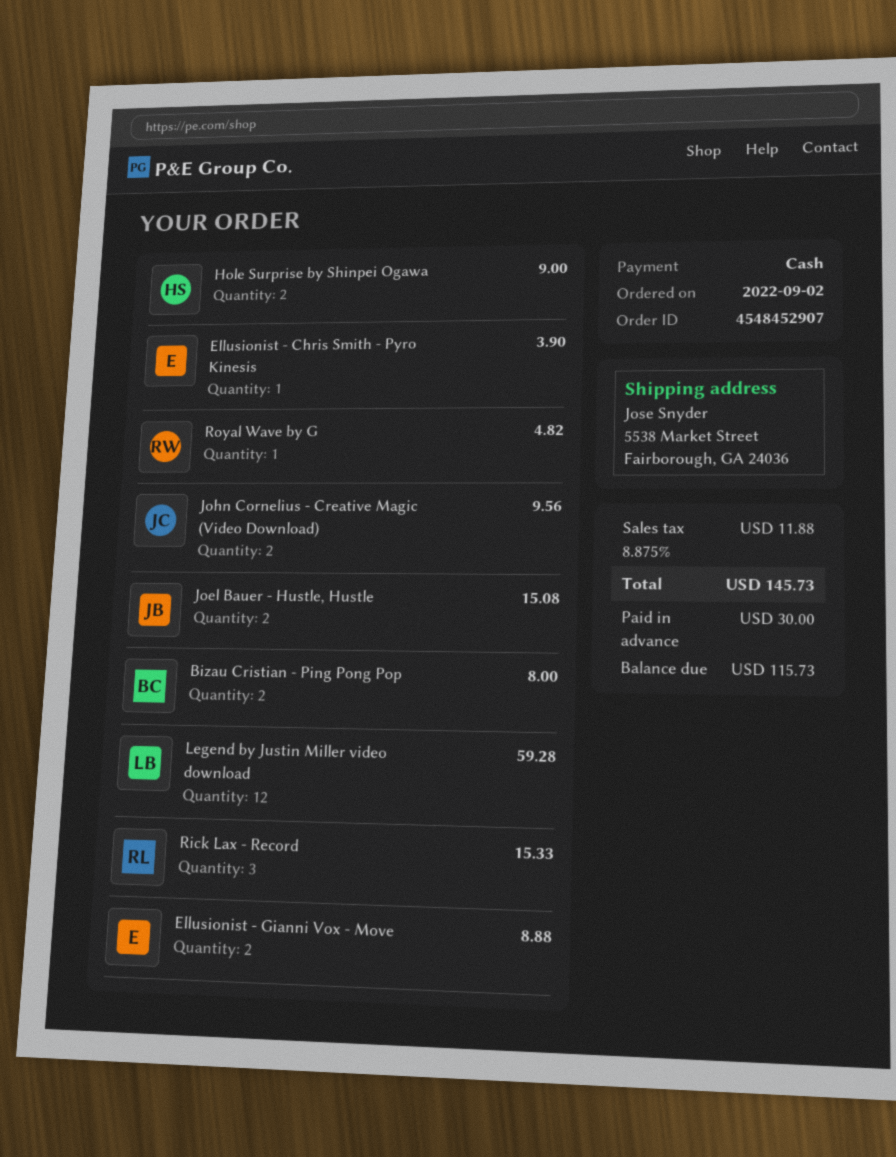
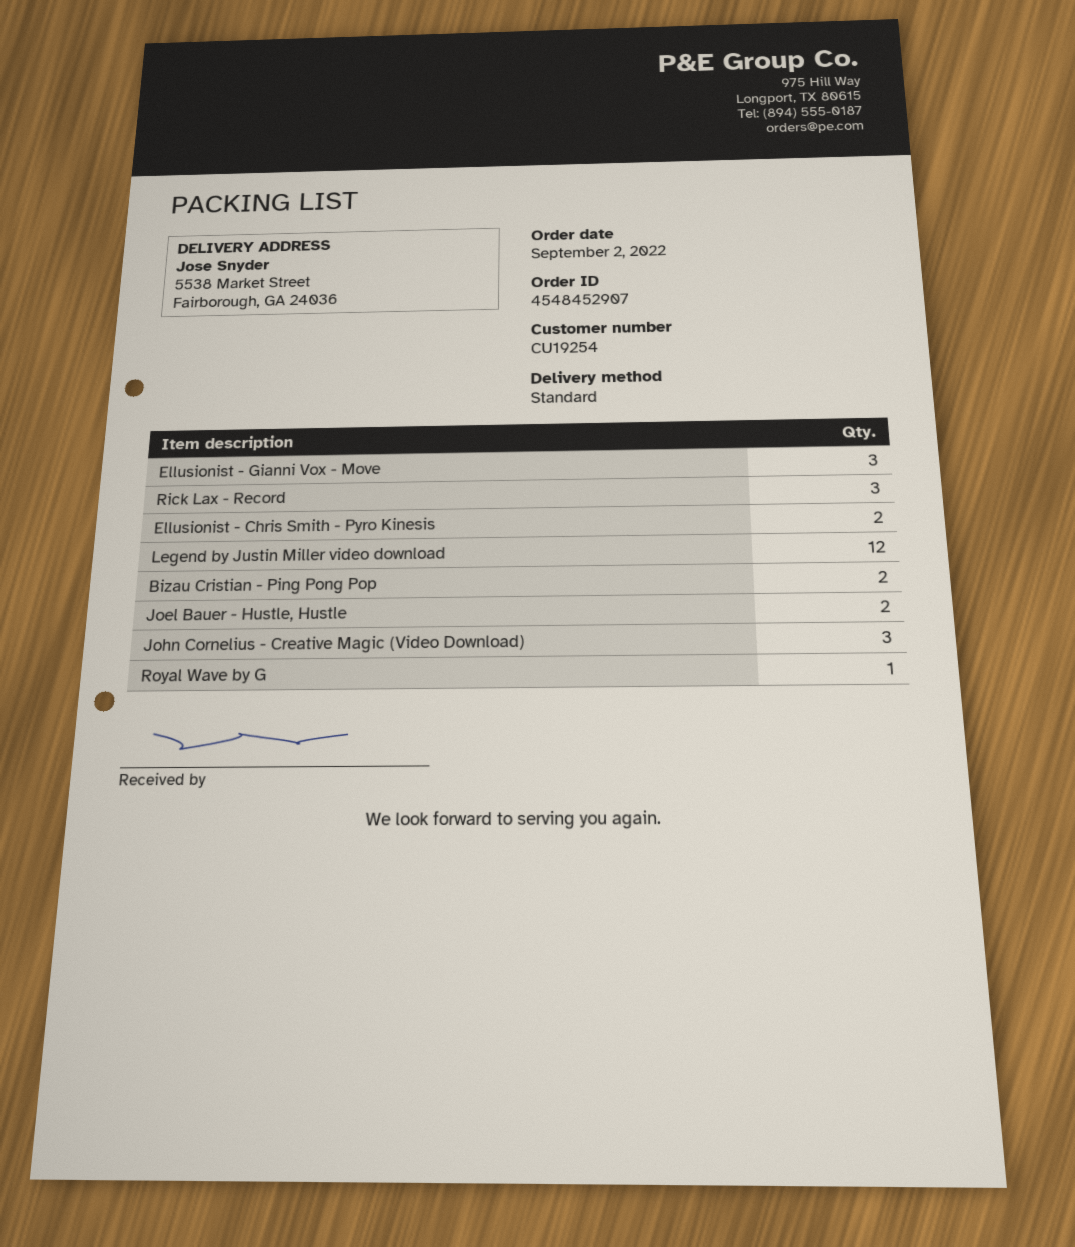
Hole Surprise by Shinpei Ogawa: 2 -> none
Ellusionist - Chris Smith - Pyro Kinesis: 1 -> 2
John Cornelius - Creative Magic (Video Download): 2 -> 3
Ellusionist - Gianni Vox - Move: 2 -> 3

